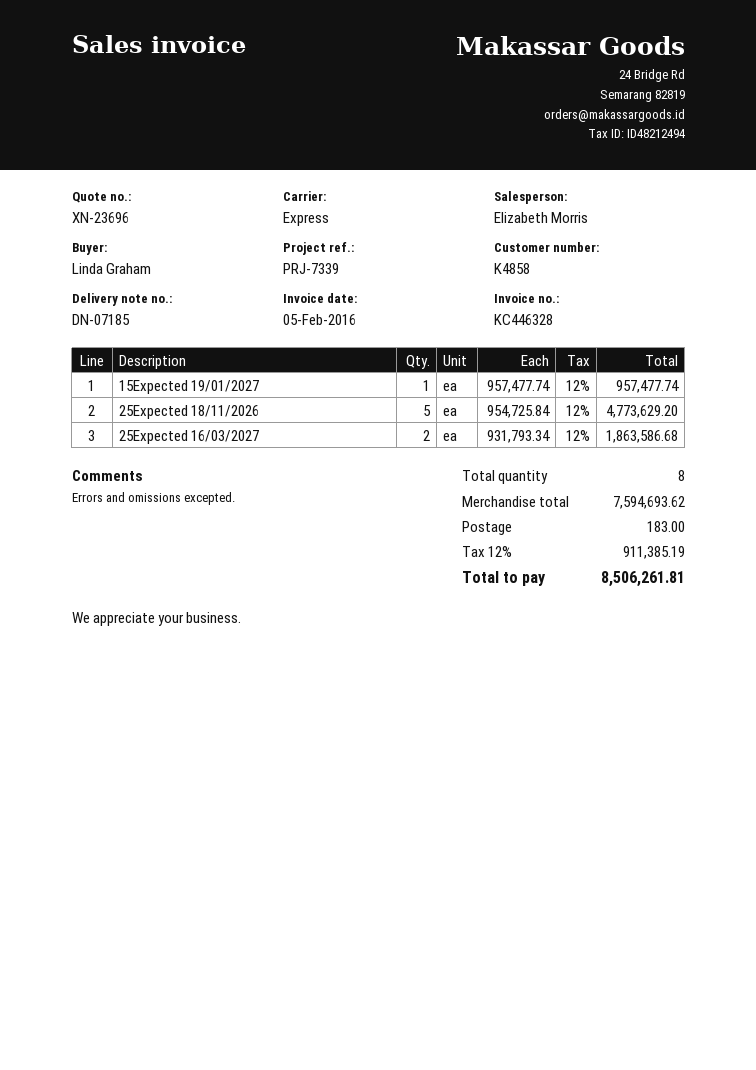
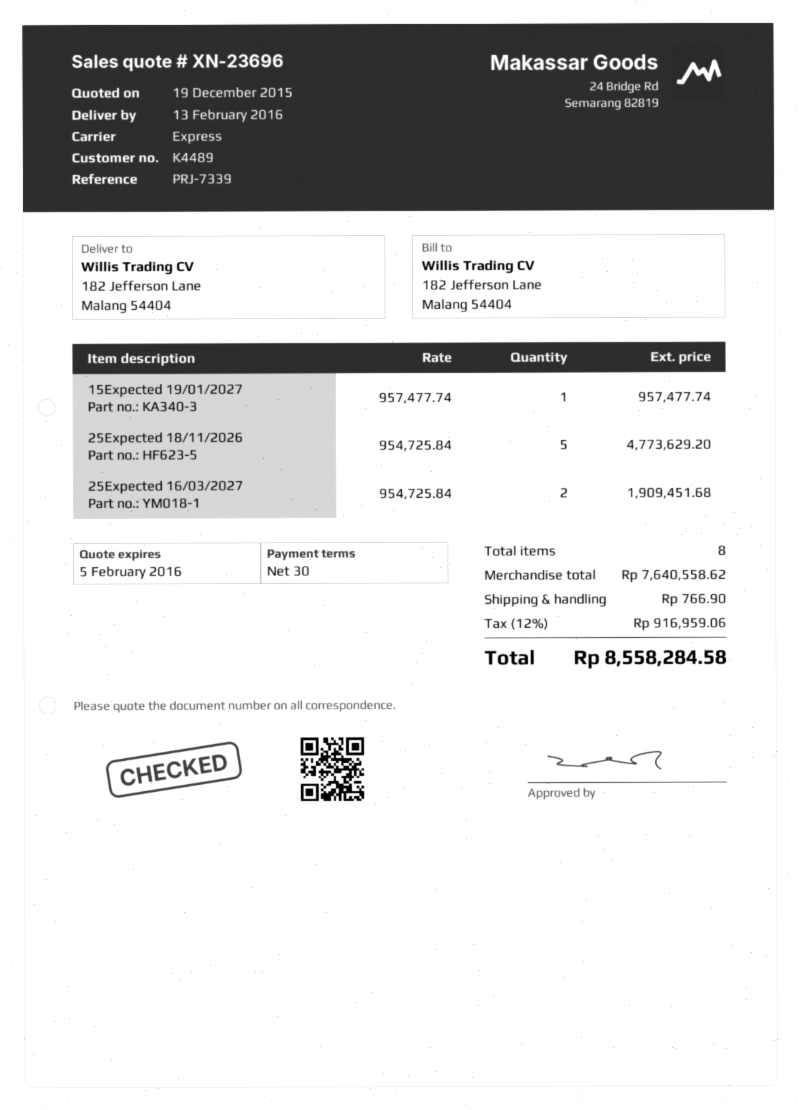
customer number: K4858 -> K4489
25Expected 16/03/2027: 2 x 931793.34 = 1863586.68 -> 2 x 954725.84 = 1909451.68
subtotal: 7594693.62 -> 7640558.62
shipping: 183.00 -> 766.90
tax: 12% = 911385.19 -> 12% = 916959.06
total: 8506261.81 -> 8558284.58

